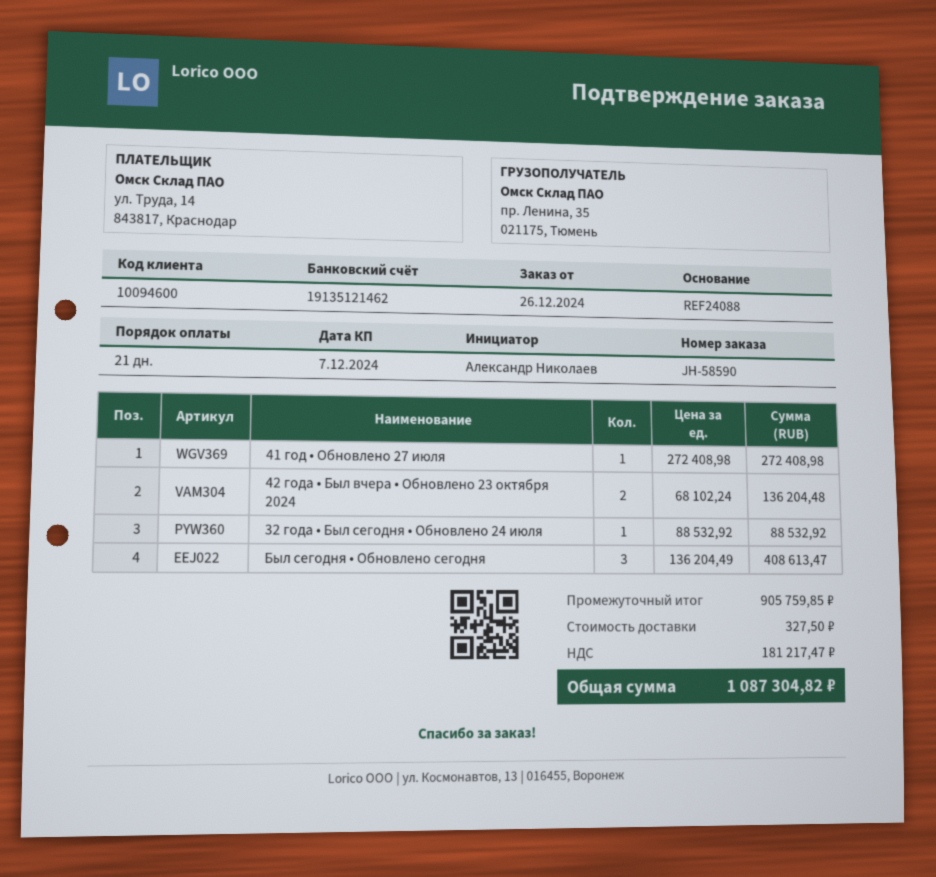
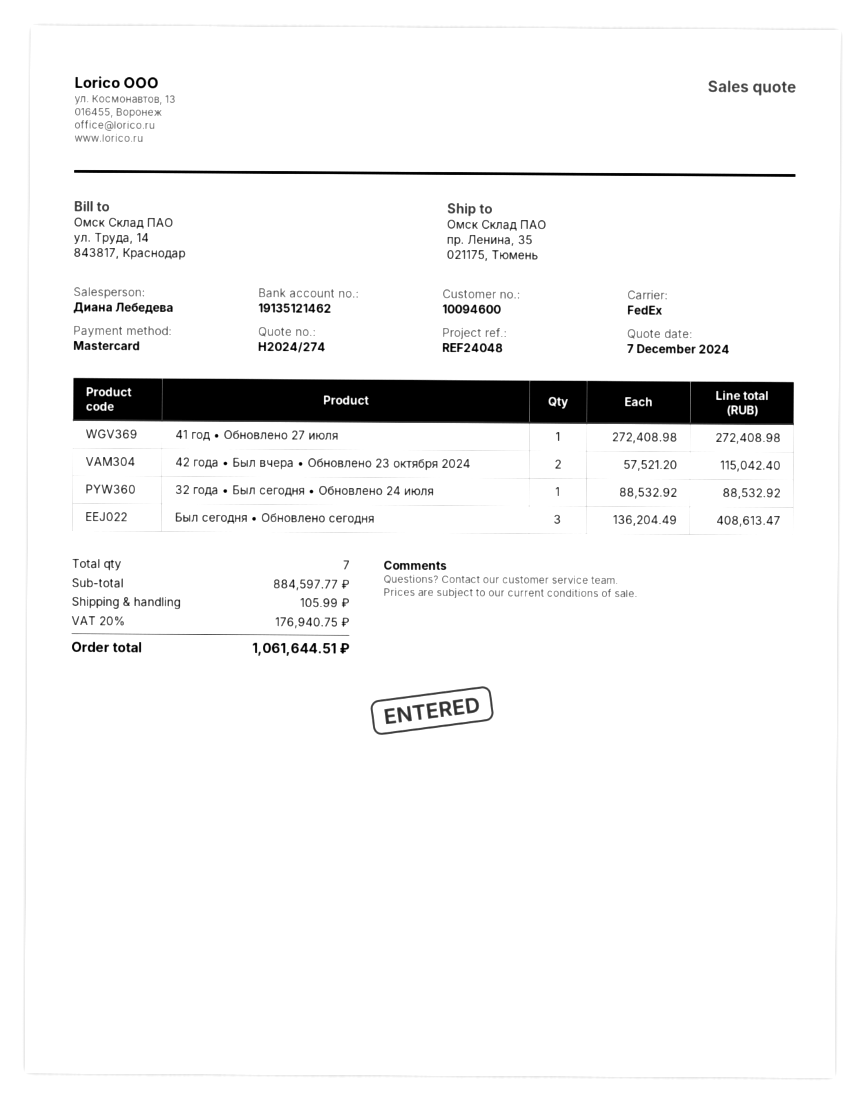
reference: REF24088 -> REF24048
42 года • Был вчера • Обновлено 23 октября 2024: 2 x 68102.24 = 136204.48 -> 2 x 57521.20 = 115042.40
subtotal: 905759.85 -> 884597.77
shipping: 327.50 -> 105.99
tax: 181217.47 -> 176940.75
total: 1087304.82 -> 1061644.51

